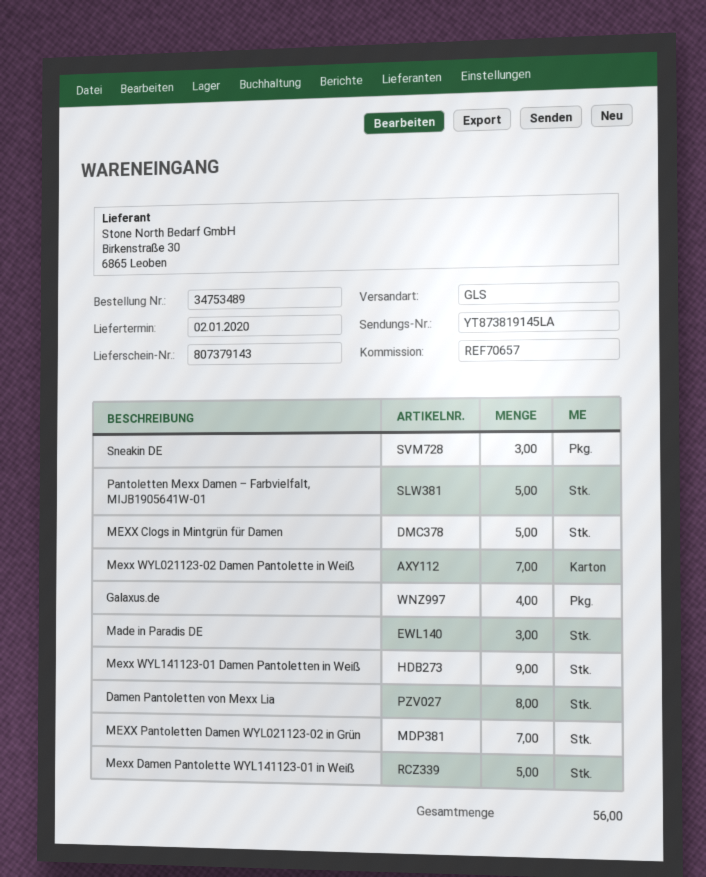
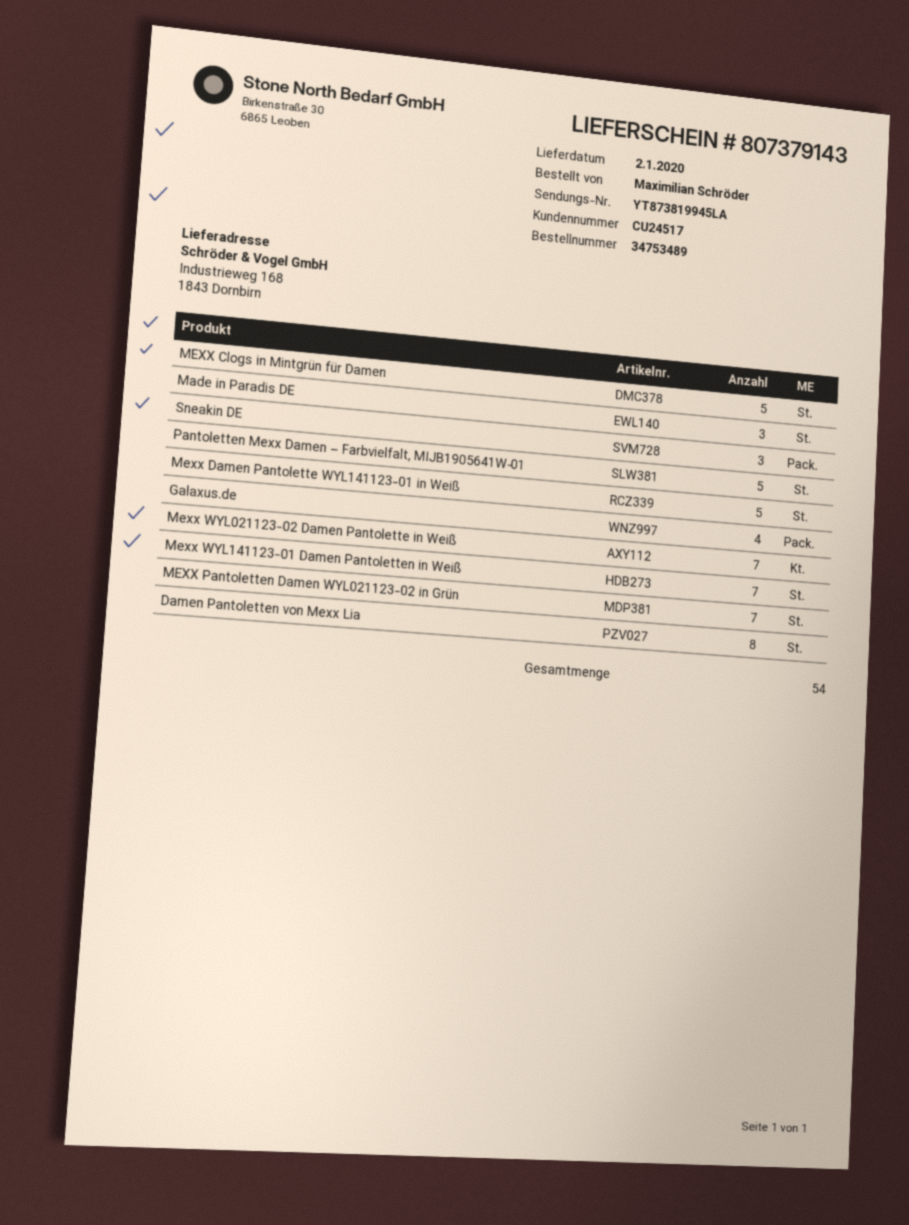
tracking number: YT873819145LA -> YT873819945LA
Mexx WYL141123-01 Damen Pantoletten in Weiß: 9 -> 7
total quantity: 56 -> 54

